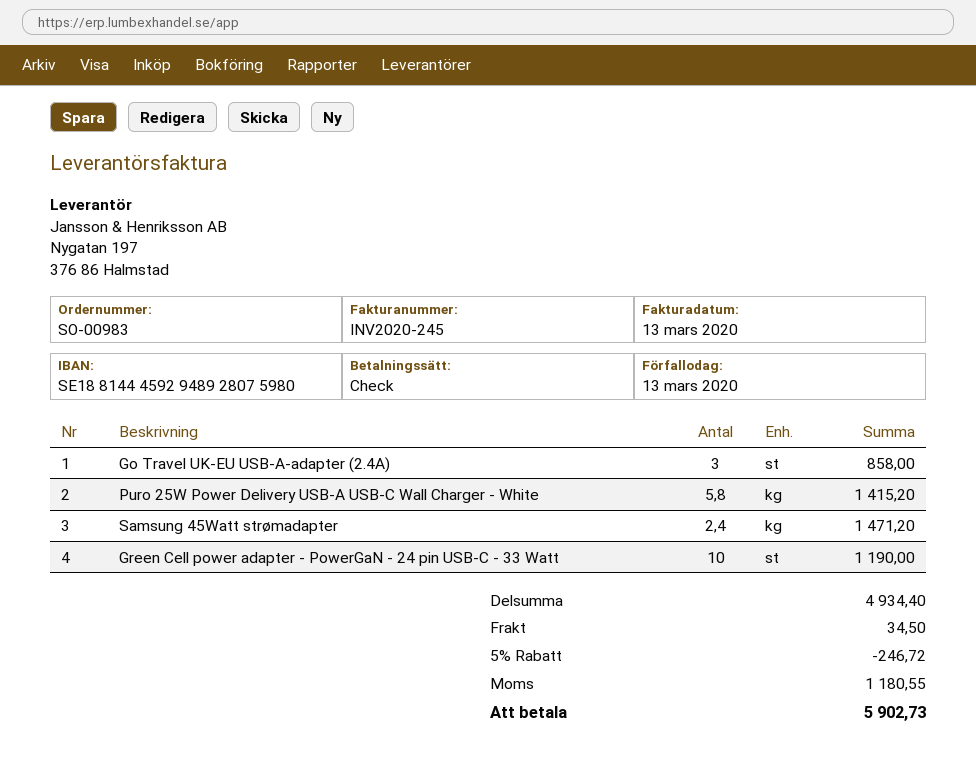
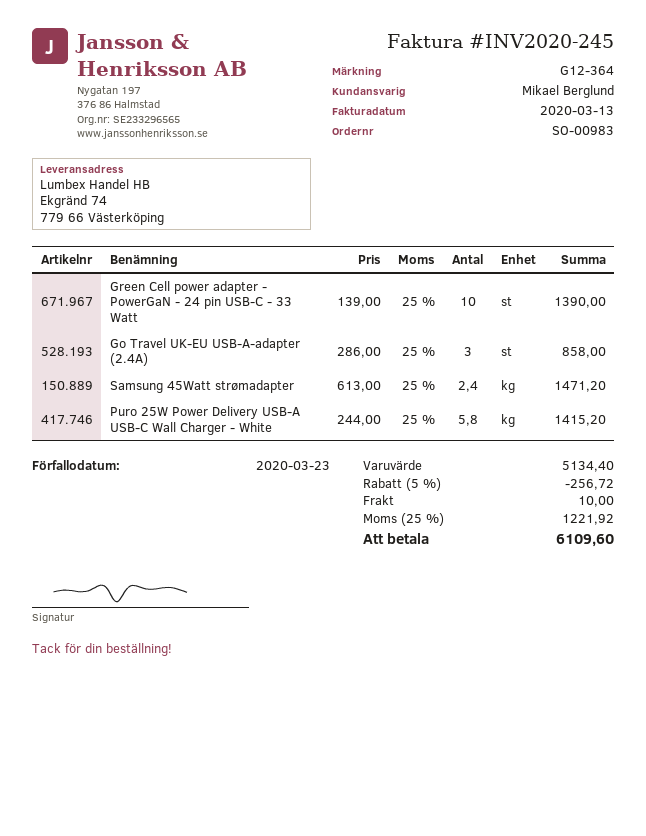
due date: 2020-03-13 -> 2020-03-23
Green Cell power adapter - PowerGaN - 24 pin USB-C - 33 Watt: 10 for 1190.00 -> 10 for 1390.00
subtotal: 4934.40 -> 5134.40
discount: 5% = 246.72 -> 5% = 256.72
shipping: 34.50 -> 10.00
tax: 1180.55 -> 1221.92
total: 5902.73 -> 6109.60

